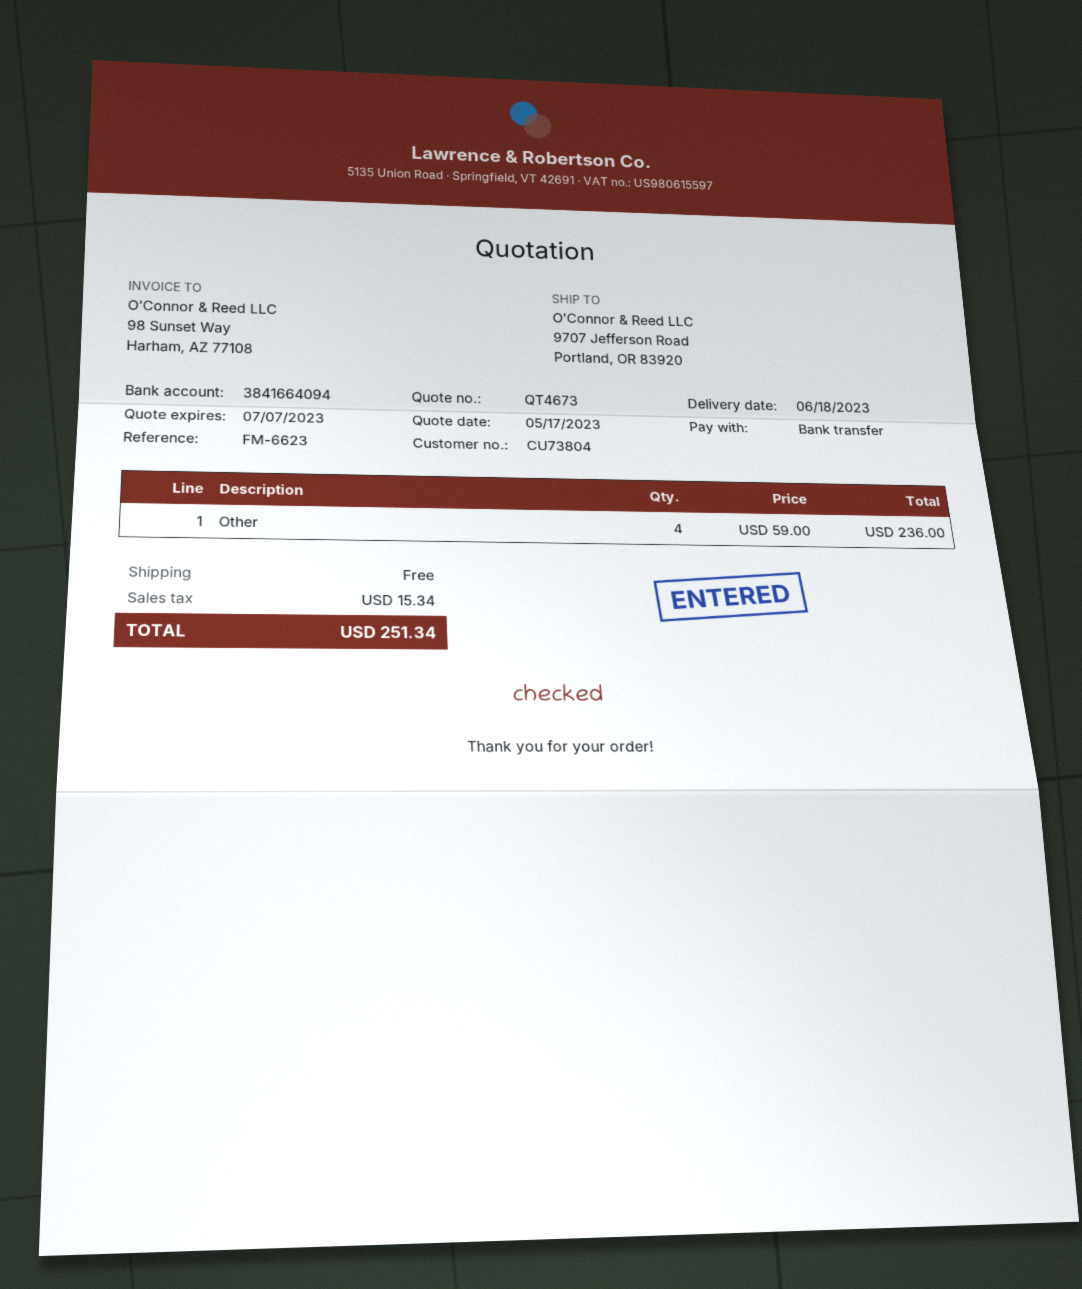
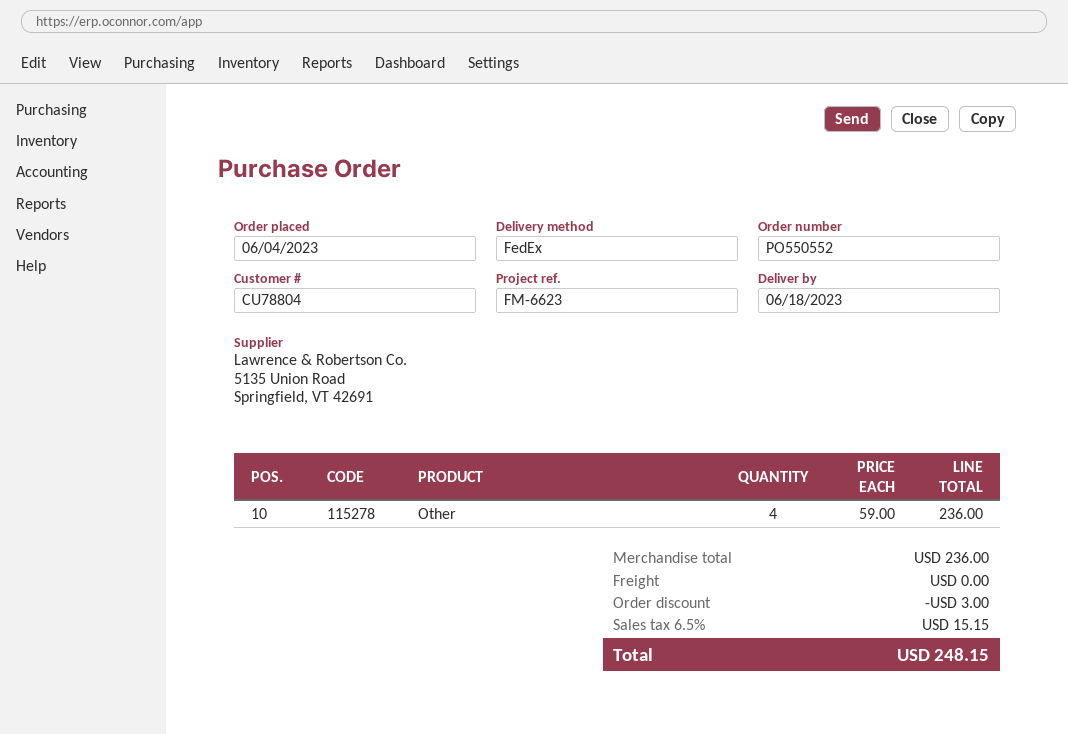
customer number: CU73804 -> CU78804
discount: none -> 3.00
tax: 15.34 -> 15.15
total: 251.34 -> 248.15

